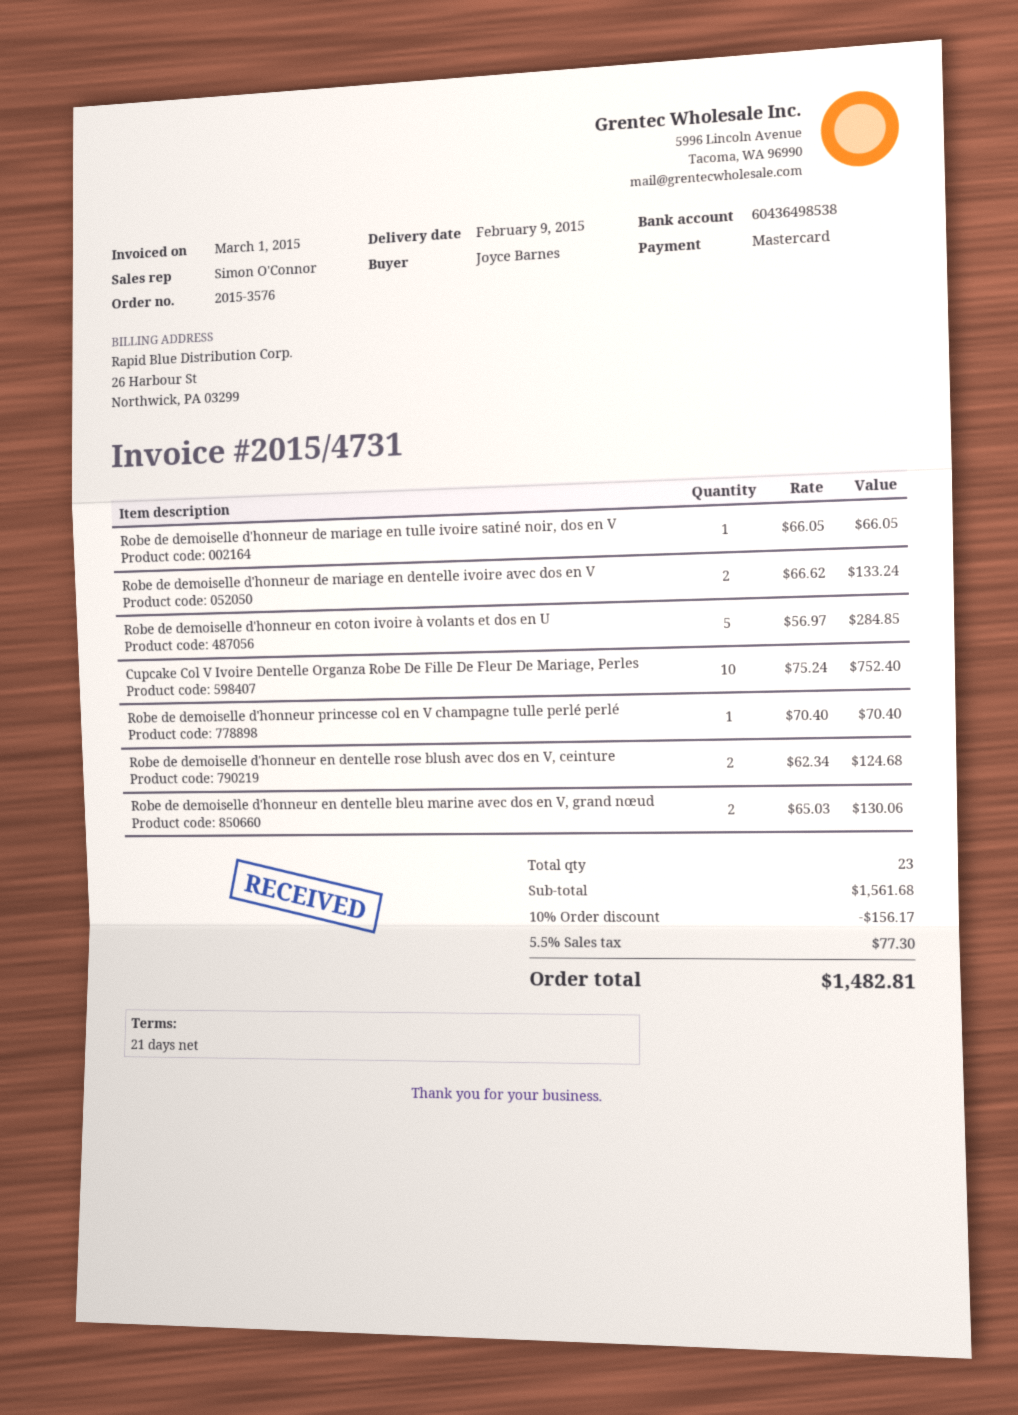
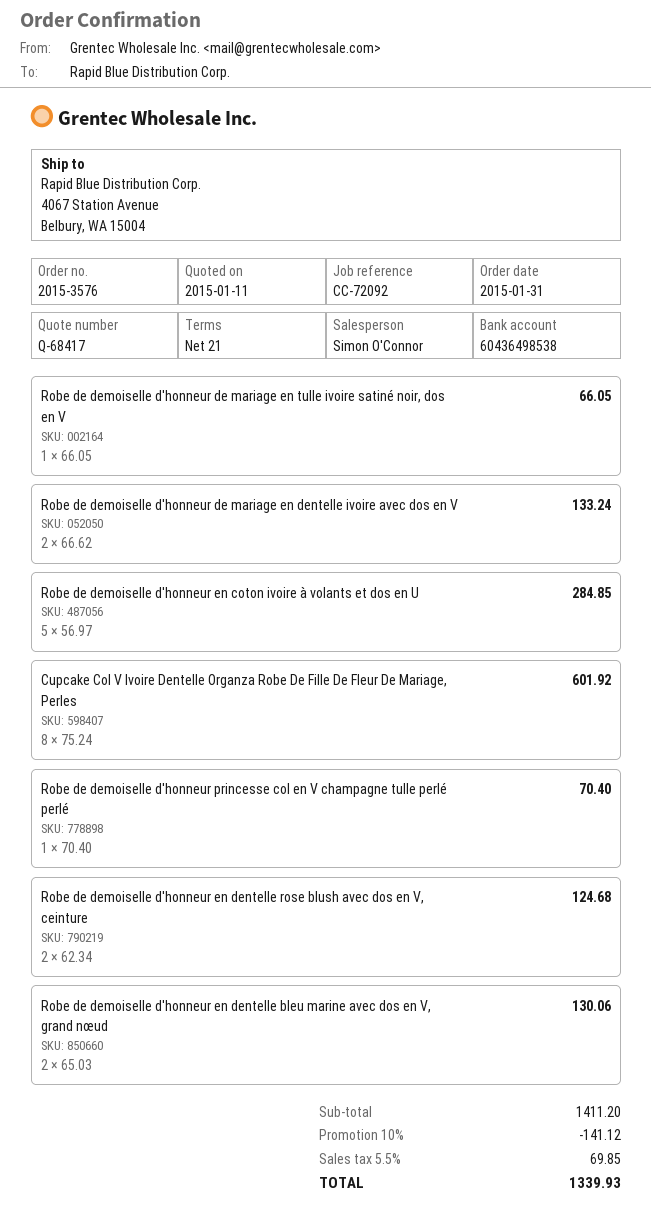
Cupcake Col V Ivoire Dentelle Organza Robe De Fille De Fleur De Mariage, Perles: 10 x 75.24 = 752.40 -> 8 x 75.24 = 601.92
subtotal: 1561.68 -> 1411.20
discount: 10% = 156.17 -> 10% = 141.12
tax: 5.5% = 77.30 -> 5.5% = 69.85
total: 1482.81 -> 1339.93

